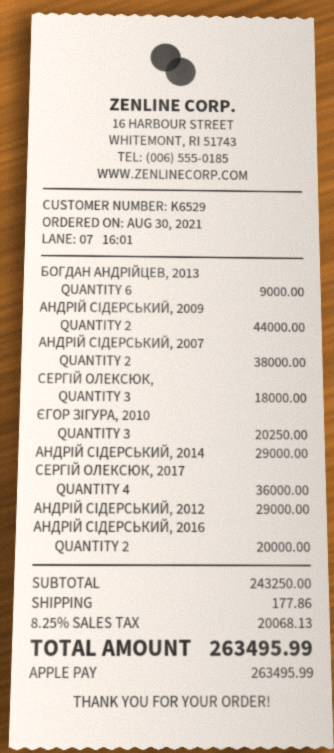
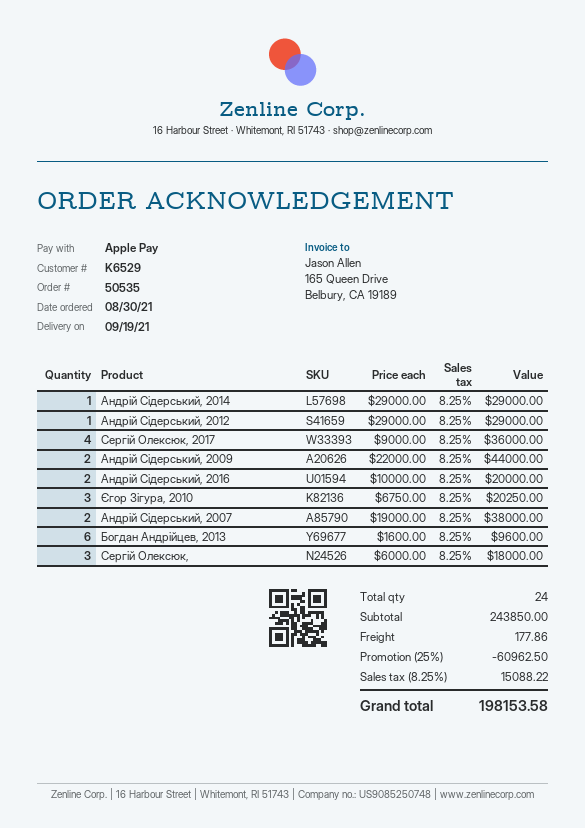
БОГДАН АНДРІЙЦЕВ, 2013: 6 for 9000.00 -> 6 for 9600.00
subtotal: 243250.00 -> 243850.00
discount: none -> 25% = 60962.50
tax: 8.25% = 20068.13 -> 8.25% = 15088.22
total: 263495.99 -> 198153.58

